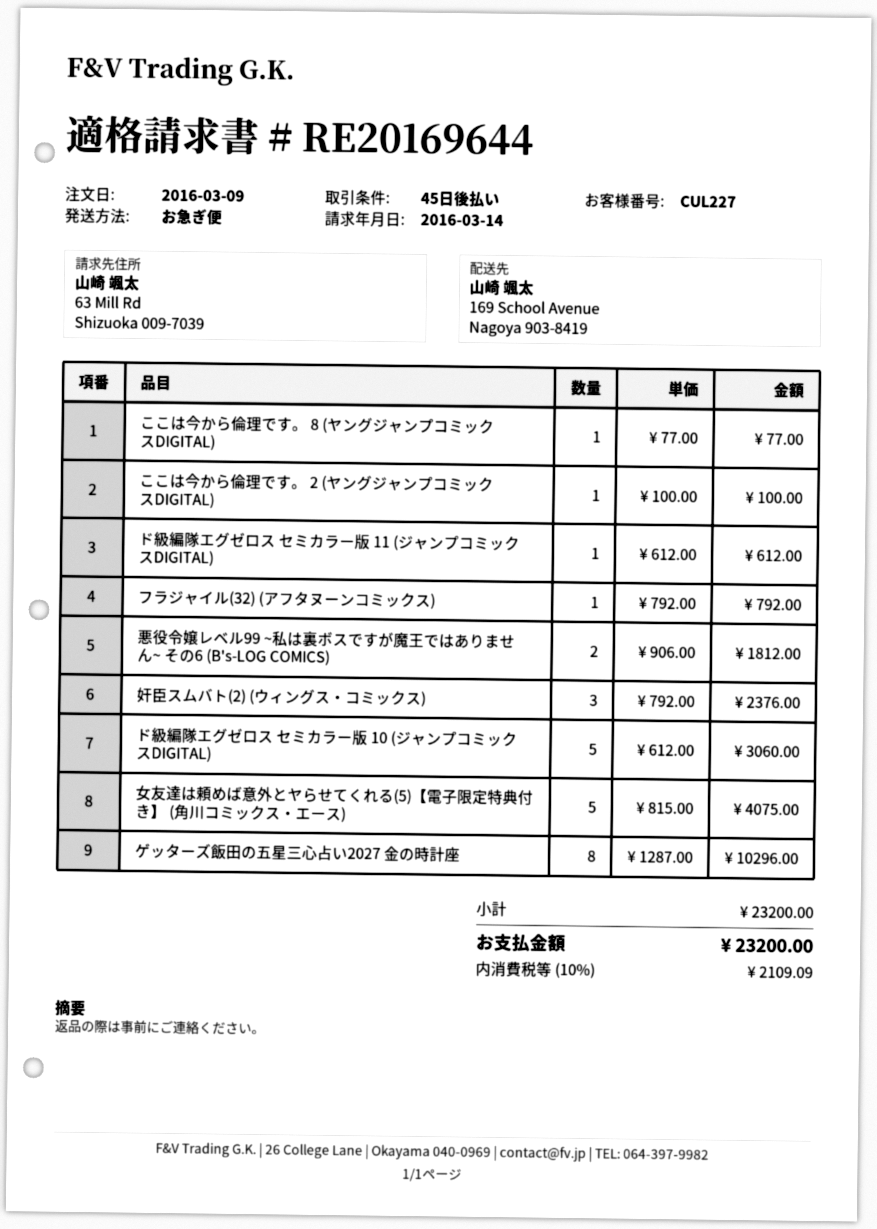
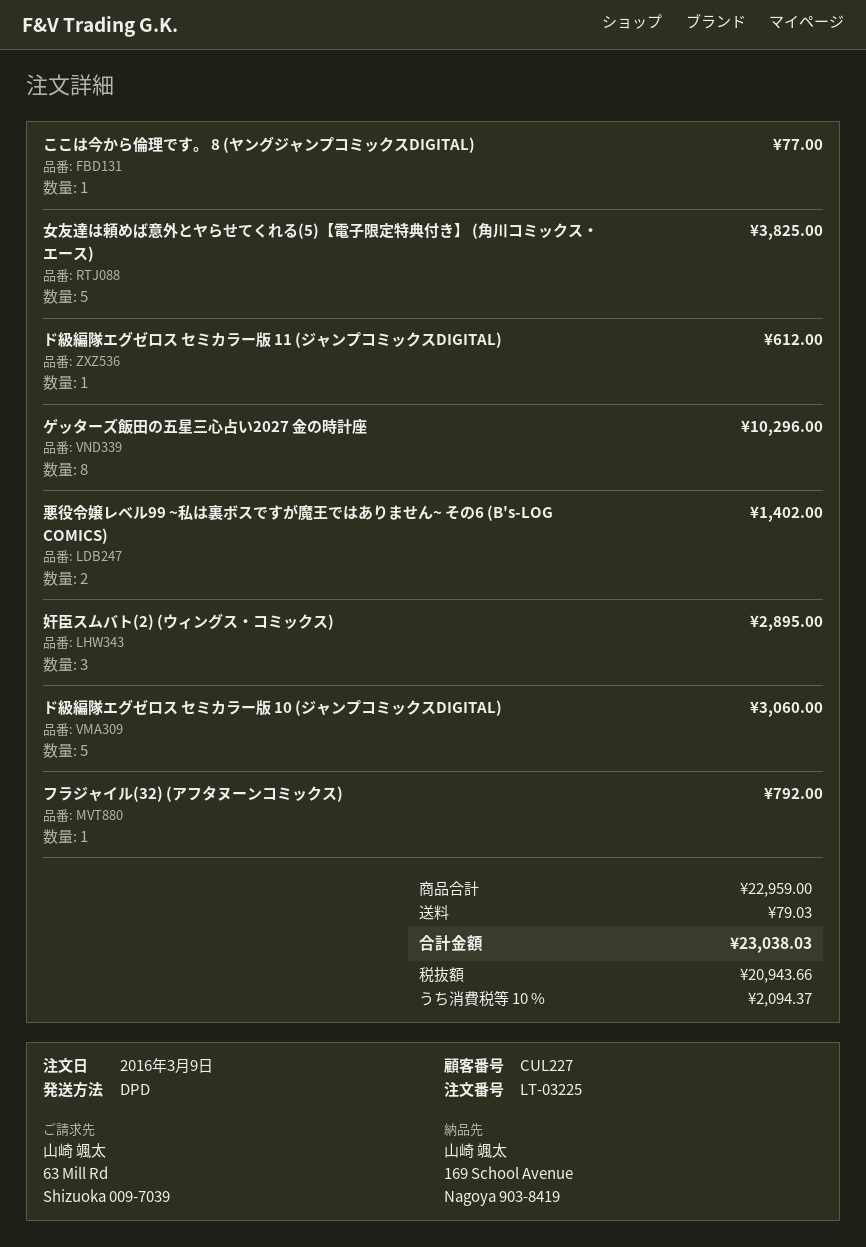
shipping method: express -> DPD
ここは今から倫理です。 2 (ヤングジャンプコミックスDIGITAL): 1 for 100.00 -> none
悪役令嬢レベル99 ~私は裏ボスですが魔王ではありません~ その6 (B's-LOG COMICS): 2 for 1812.00 -> 2 for 1402.00
奸臣スムバト(2) (ウィングス・コミックス): 3 for 2376.00 -> 3 for 2895.00
女友達は頼めば意外とヤらせてくれる(5)【電子限定特典付き】 (角川コミックス・エース): 5 for 4075.00 -> 5 for 3825.00
subtotal: 23200.00 -> 22959.00
shipping: none -> 79.03
tax: 10% = 2109.09 -> 10% = 2094.37
total: 23200.00 -> 23038.03

